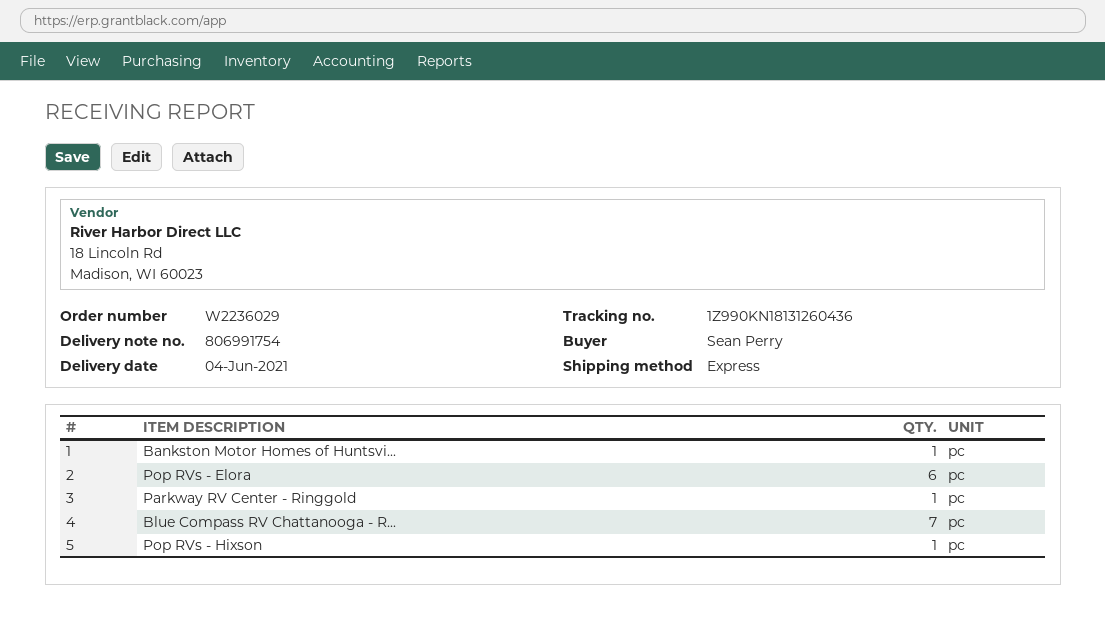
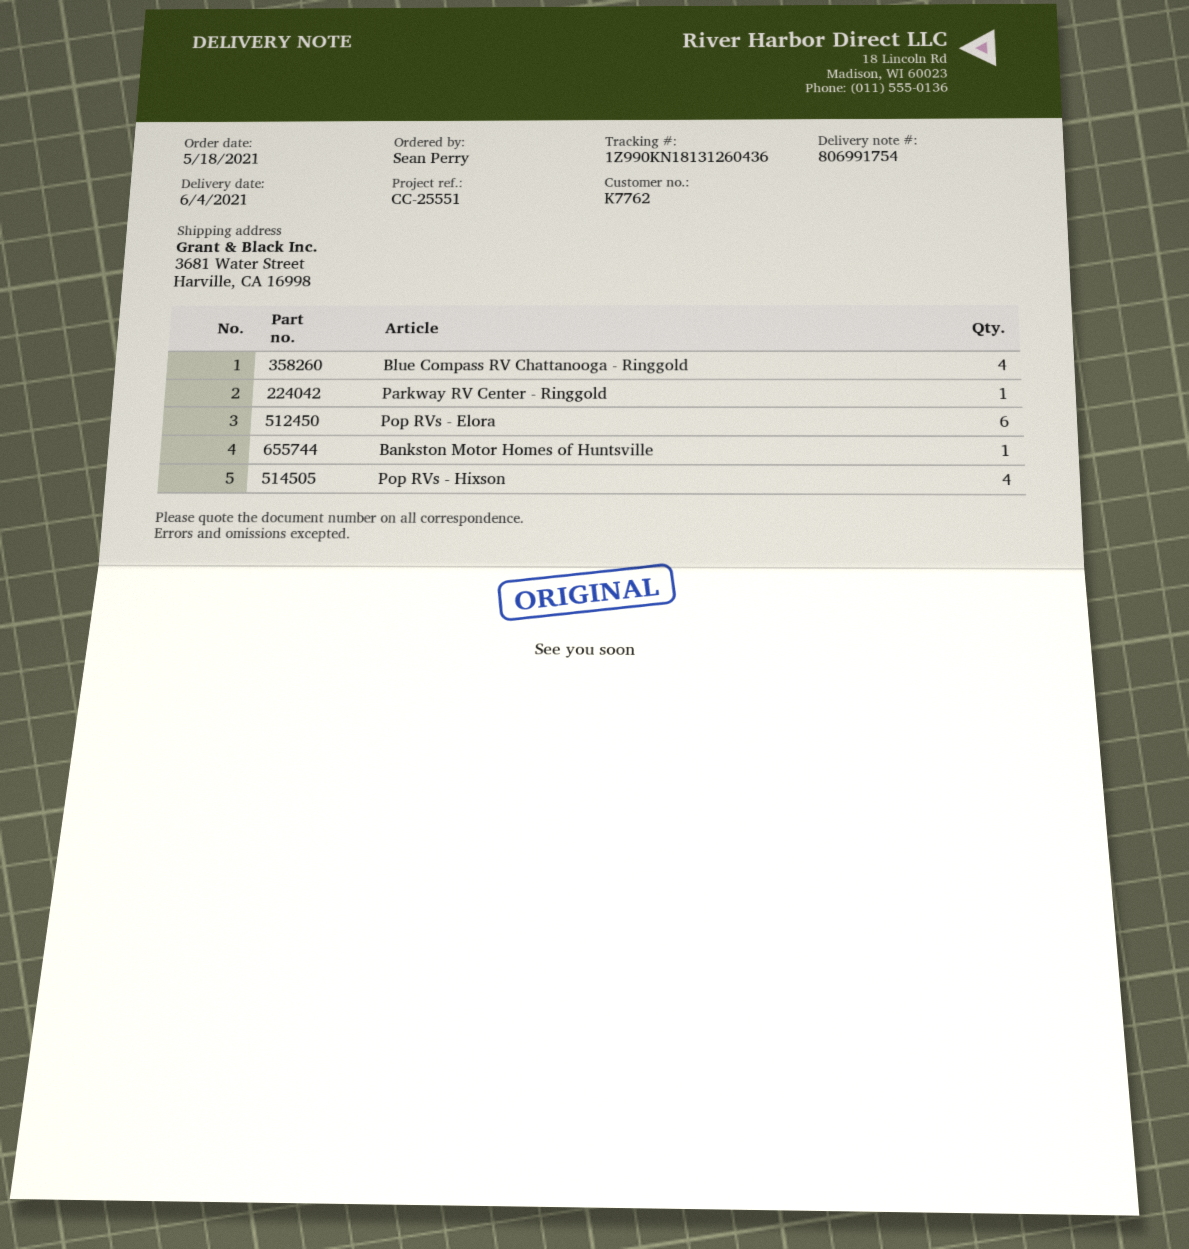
Blue Compass RV Chattanooga - R...: 7 -> 4
Pop RVs - Hixson: 1 -> 4

